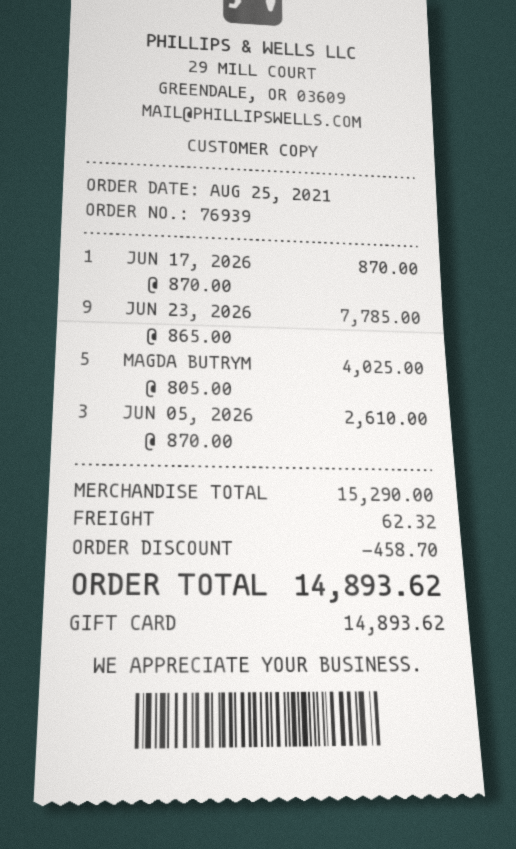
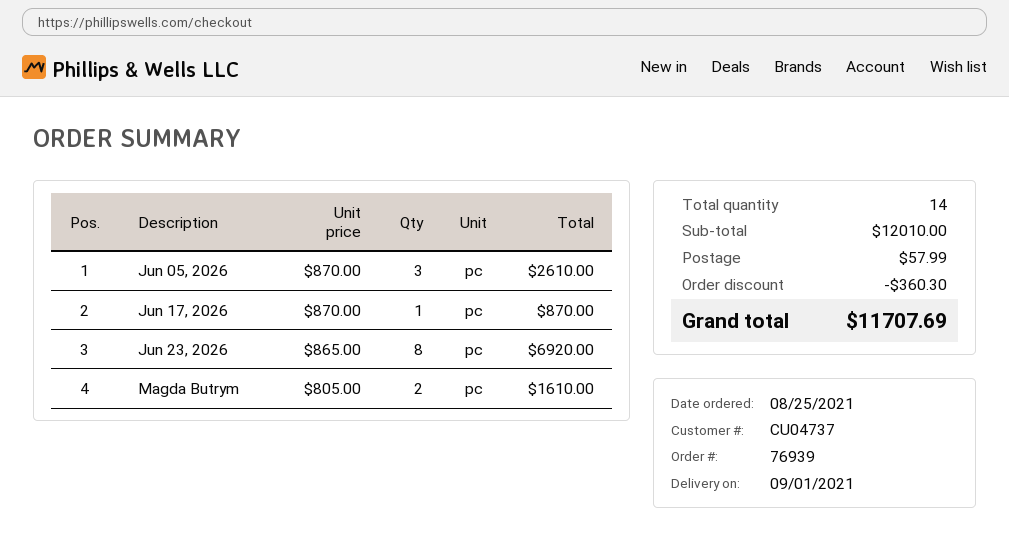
JUN 23, 2026: 9 x 865.00 = 7785.00 -> 8 x 865.00 = 6920.00
MAGDA BUTRYM: 5 x 805.00 = 4025.00 -> 2 x 805.00 = 1610.00
subtotal: 15290.00 -> 12010.00
discount: 458.70 -> 360.30
shipping: 62.32 -> 57.99
total: 14893.62 -> 11707.69

